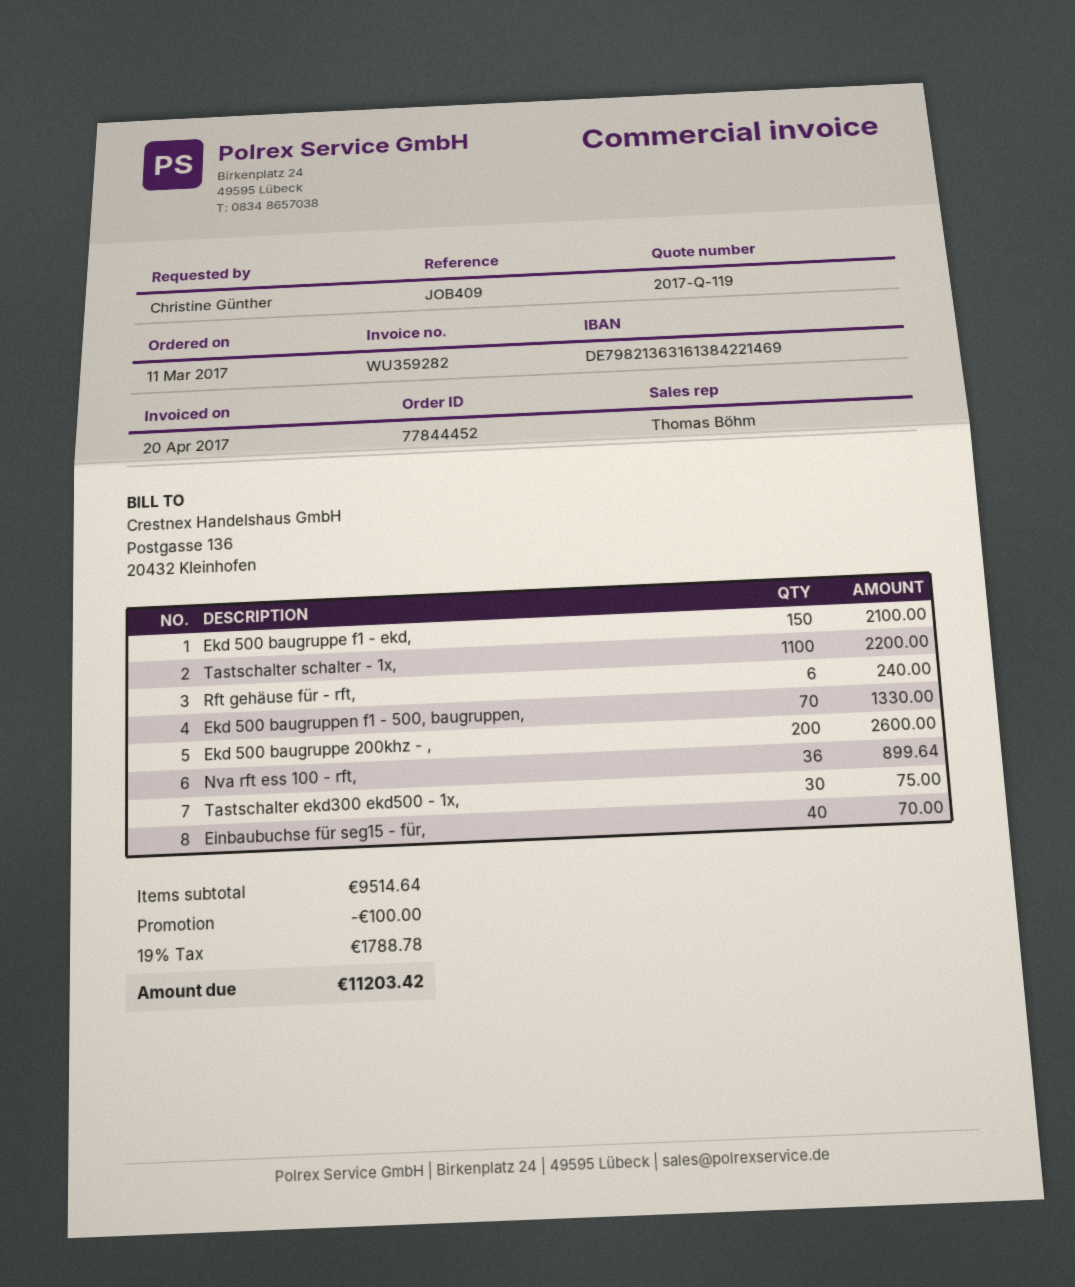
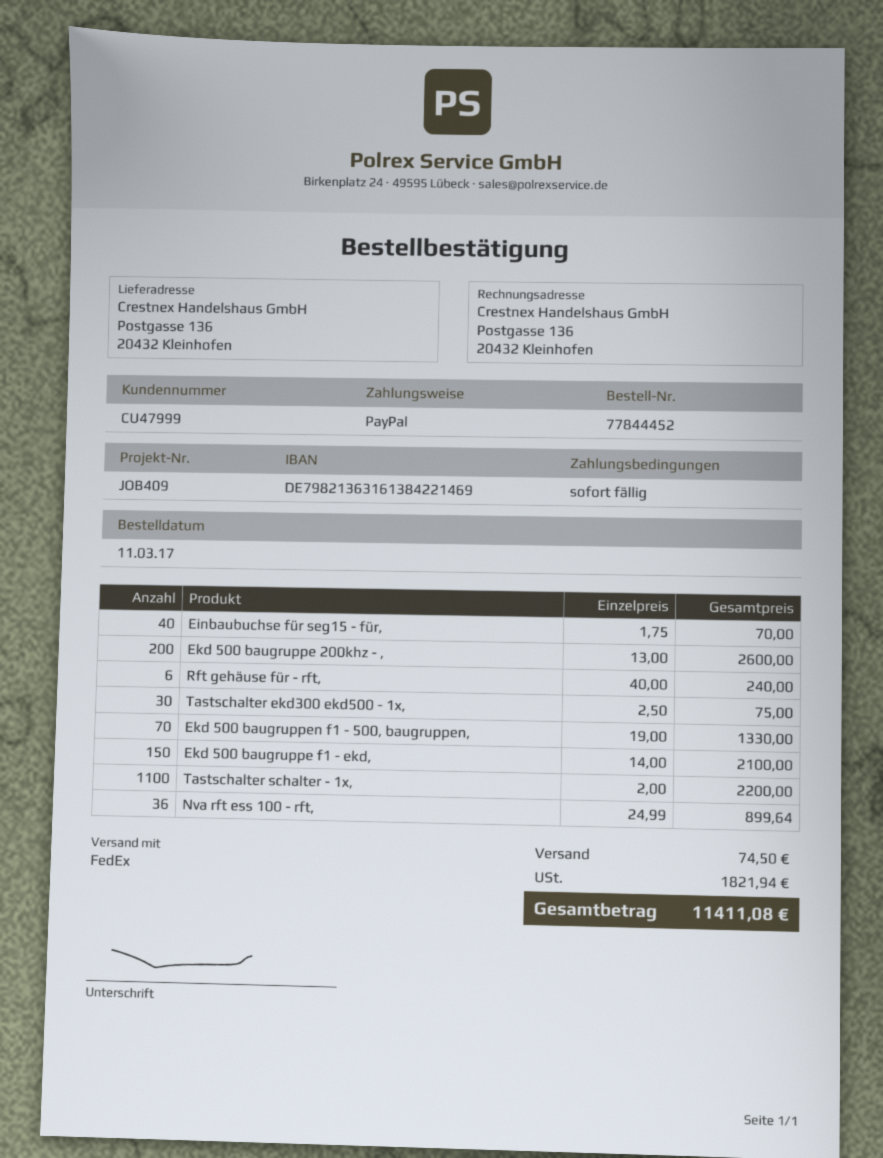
discount: 100.00 -> none
shipping: none -> 74.50
tax: 1788.78 -> 1821.94
total: 11203.42 -> 11411.08

